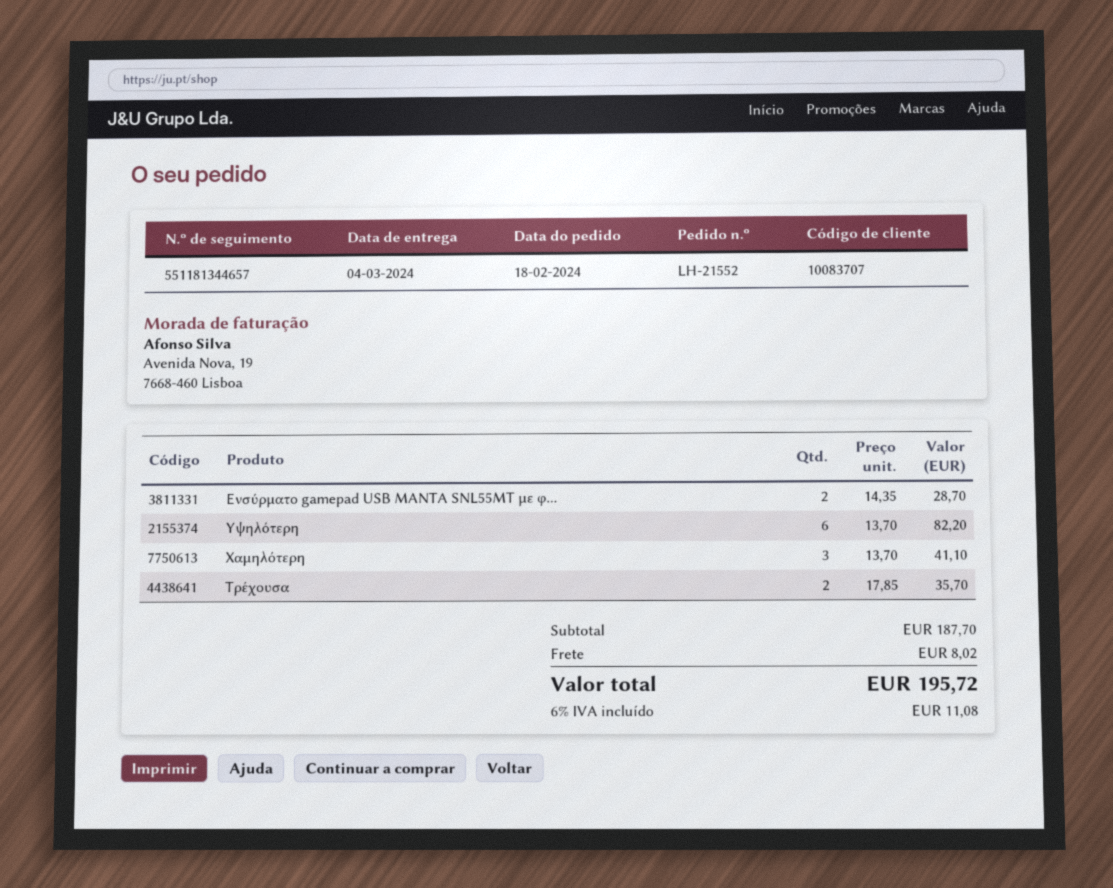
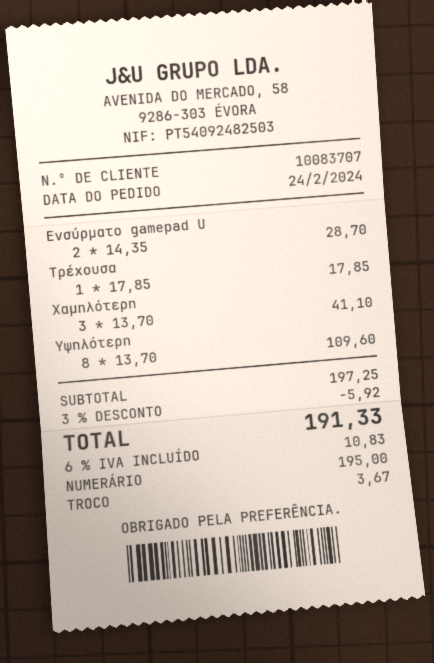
order date: 2024-02-18 -> 2024-02-24
Υψηλότερη: 6 x 13.70 = 82.20 -> 8 x 13.70 = 109.60
Τρέχουσα: 2 x 17.85 = 35.70 -> 1 x 17.85 = 17.85
subtotal: 187.70 -> 197.25
discount: none -> 3% = 5.92
shipping: 8.02 -> none
tax: 6% = 11.08 -> 6% = 10.83
total: 195.72 -> 191.33

